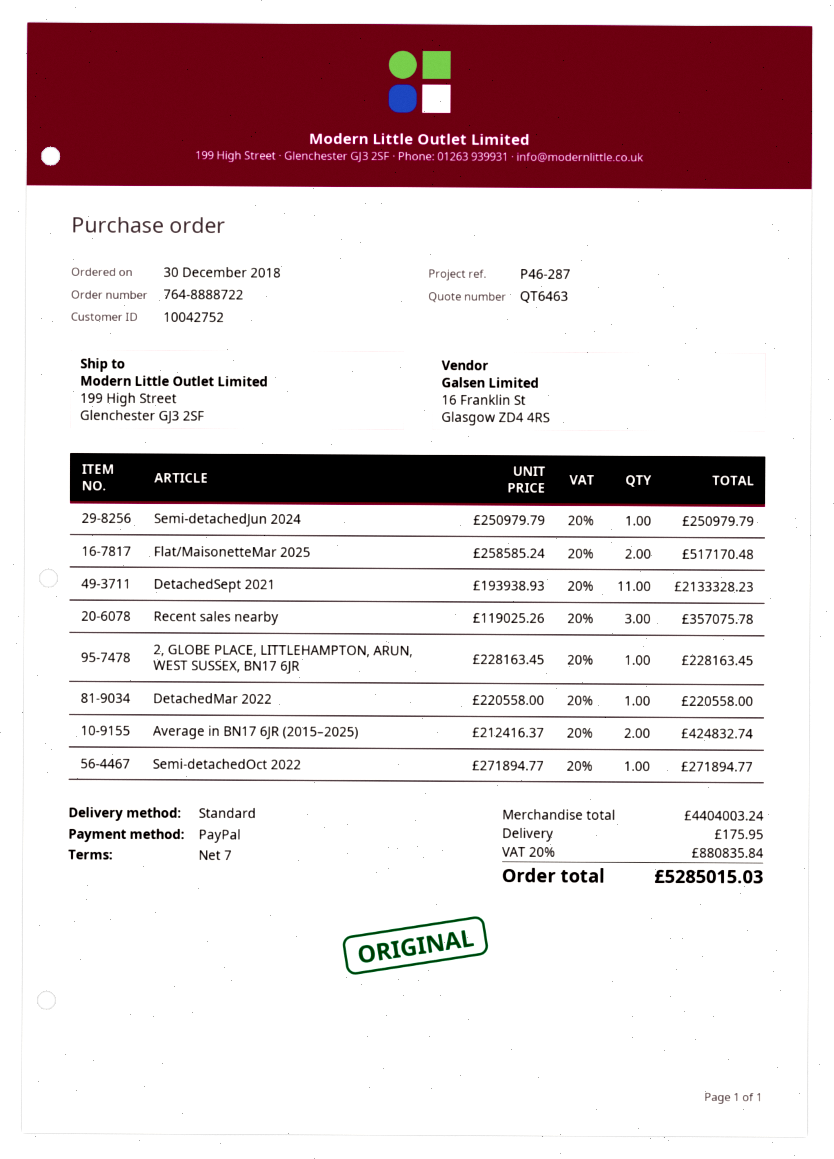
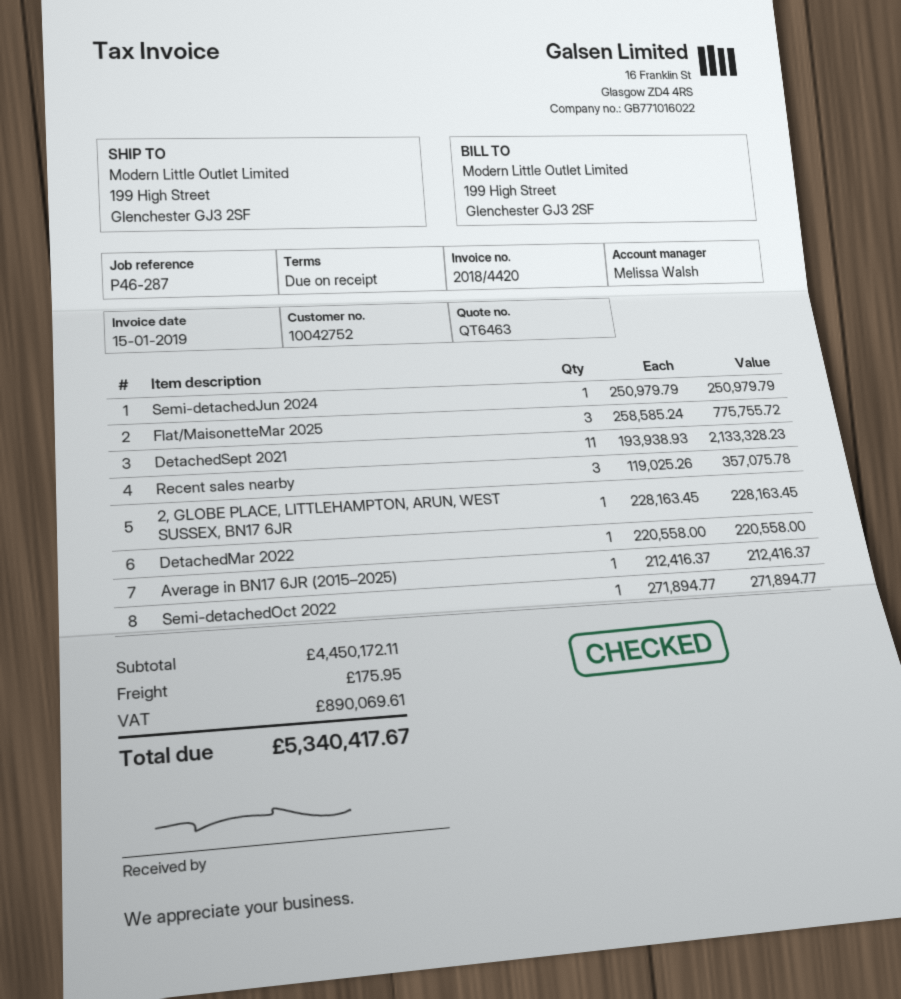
payment terms: 7 days -> on receipt
Flat/MaisonetteMar 2025: 2 x 258585.24 = 517170.48 -> 3 x 258585.24 = 775755.72
Average in BN17 6JR (2015–2025): 2 x 212416.37 = 424832.74 -> 1 x 212416.37 = 212416.37
subtotal: 4404003.24 -> 4450172.11
tax: 880835.84 -> 890069.61
total: 5285015.03 -> 5340417.67

